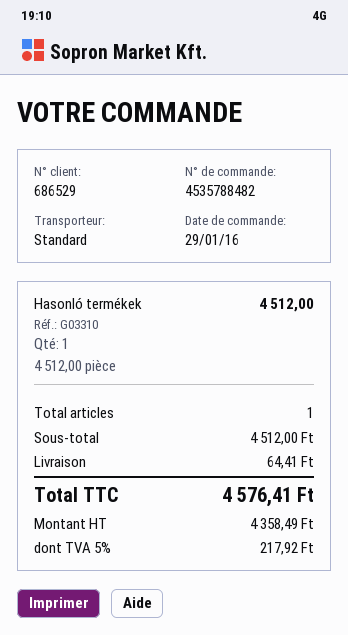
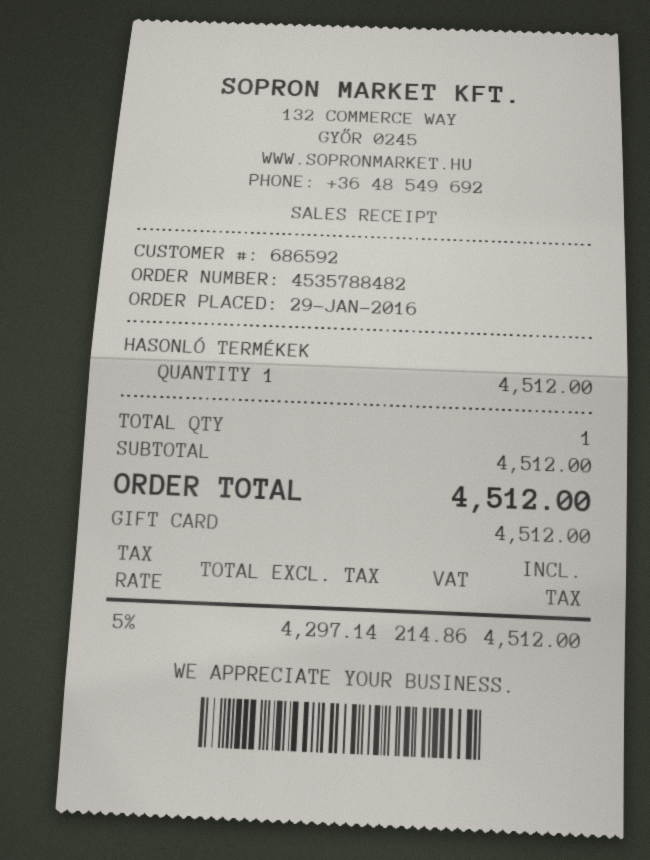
customer number: 686529 -> 686592
shipping: 64.41 -> none
net: 4358.49 -> 4297.14
tax: 5% = 217.92 -> 5% = 214.86
total: 4576.41 -> 4512.00

